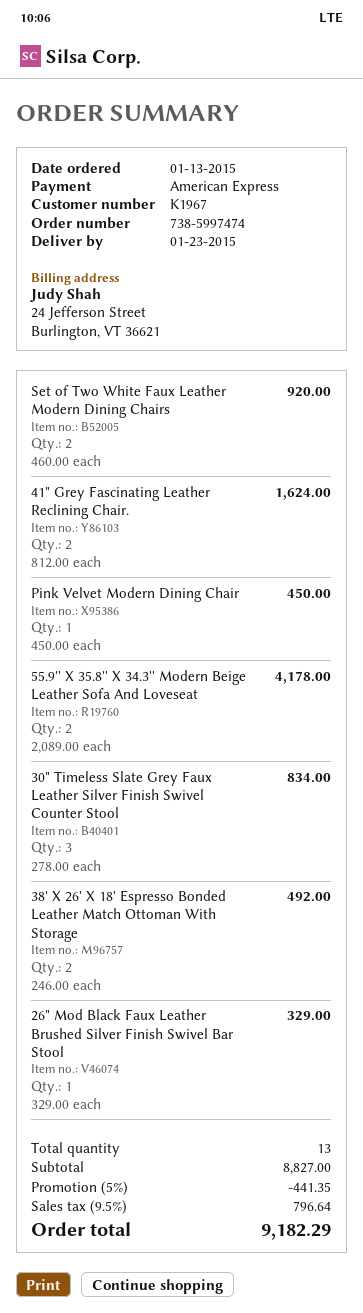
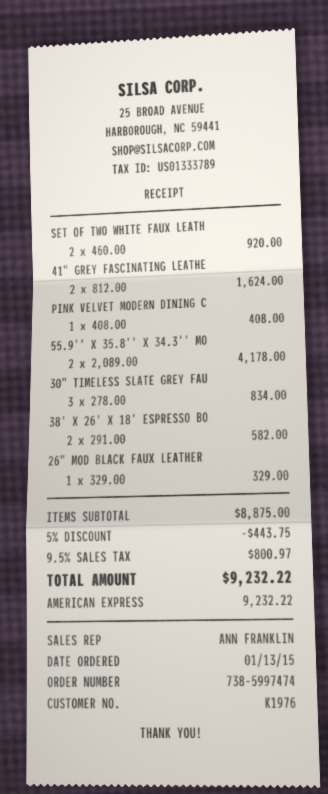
customer number: K1967 -> K1976
Pink Velvet Modern Dining Chair: 1 x 450.00 = 450.00 -> 1 x 408.00 = 408.00
38' X 26' X 18' Espresso Bonded Leather Match Ottoman With Storage: 2 x 246.00 = 492.00 -> 2 x 291.00 = 582.00
subtotal: 8827.00 -> 8875.00
discount: 5% = 441.35 -> 5% = 443.75
tax: 9.5% = 796.64 -> 9.5% = 800.97
total: 9182.29 -> 9232.22

